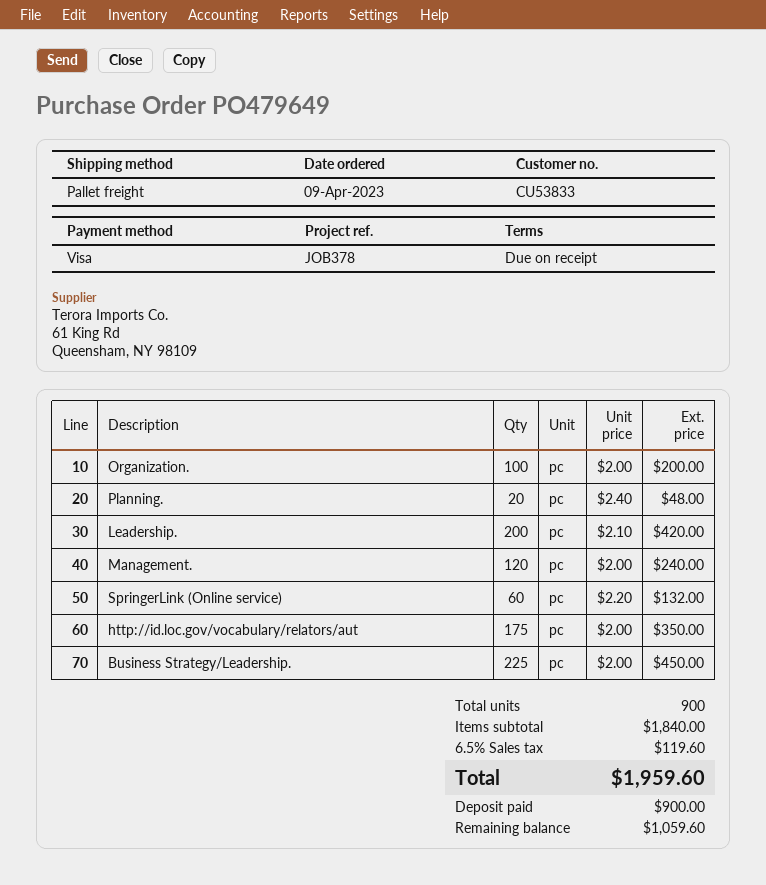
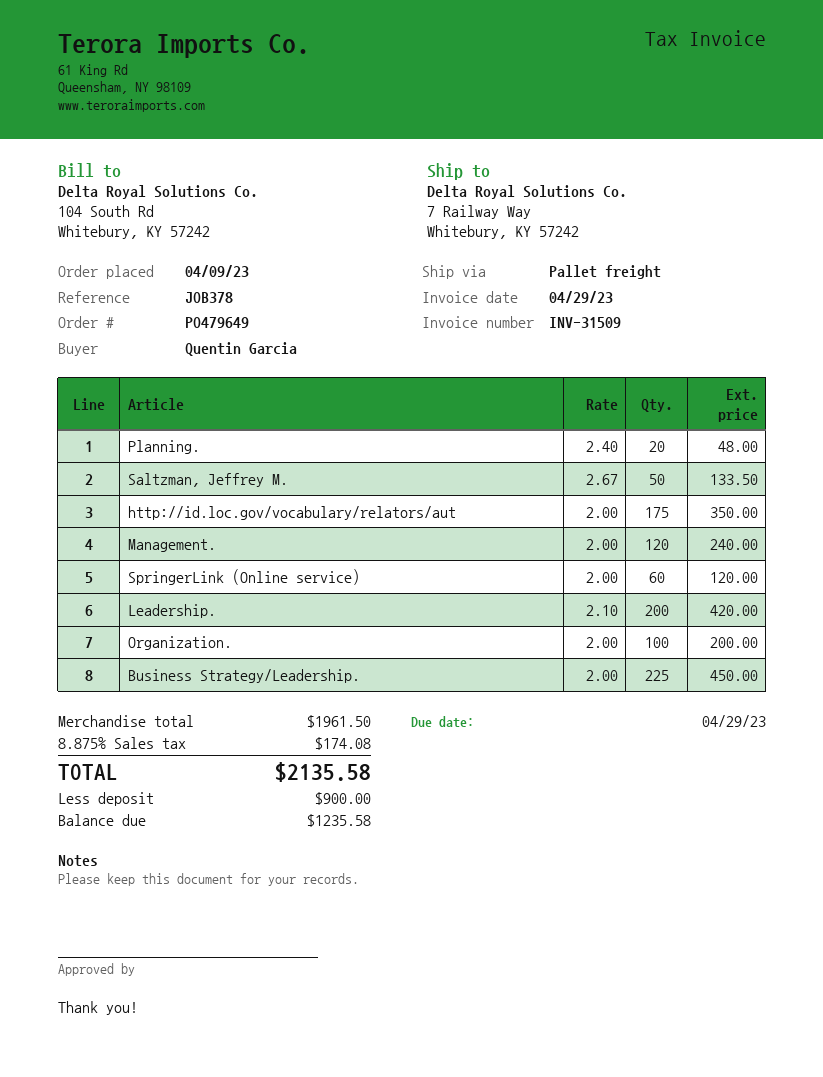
SpringerLink (Online service): 60 x 2.20 = 132.00 -> 60 x 2.00 = 120.00
Saltzman, Jeffrey M.: none -> 50 x 2.67 = 133.50
subtotal: 1840.00 -> 1961.50
tax: 6.5% = 119.60 -> 8.875% = 174.08
total: 1959.60 -> 2135.58
balance: 1059.60 -> 1235.58

